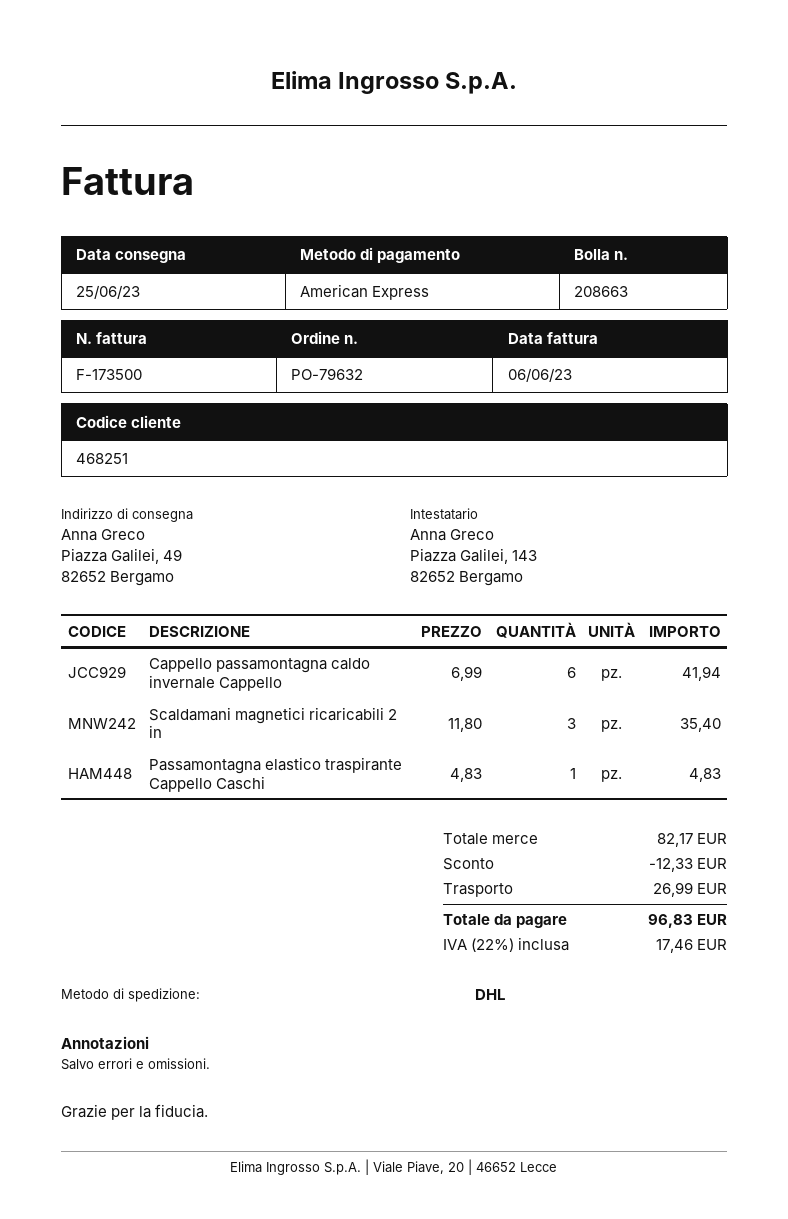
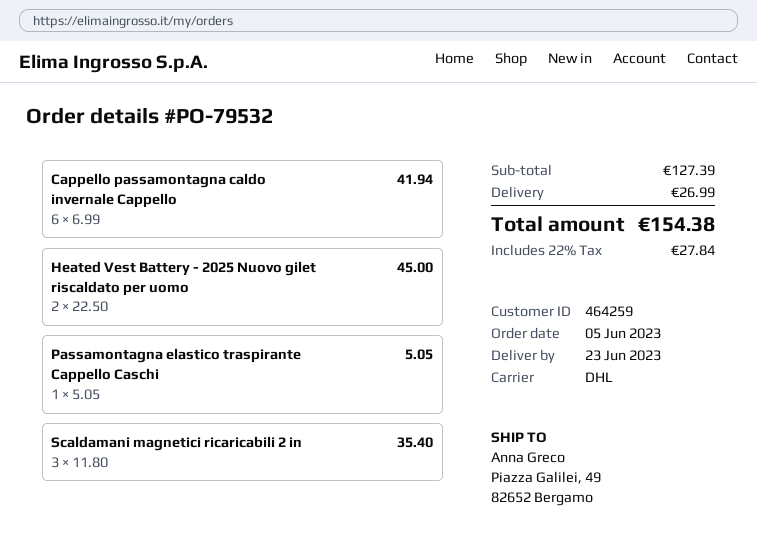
order number: PO-79632 -> PO-79532
delivery date: 2023-06-25 -> 2023-06-23
customer number: 468251 -> 464259
Passamontagna elastico traspirante Cappello Caschi: 1 x 4.83 = 4.83 -> 1 x 5.05 = 5.05
Heated Vest Battery - 2025 Nuovo gilet riscaldato per uomo: none -> 2 x 22.50 = 45.00
subtotal: 82.17 -> 127.39
discount: 12.33 -> none
tax: 22% = 17.46 -> 22% = 27.84
total: 96.83 -> 154.38

